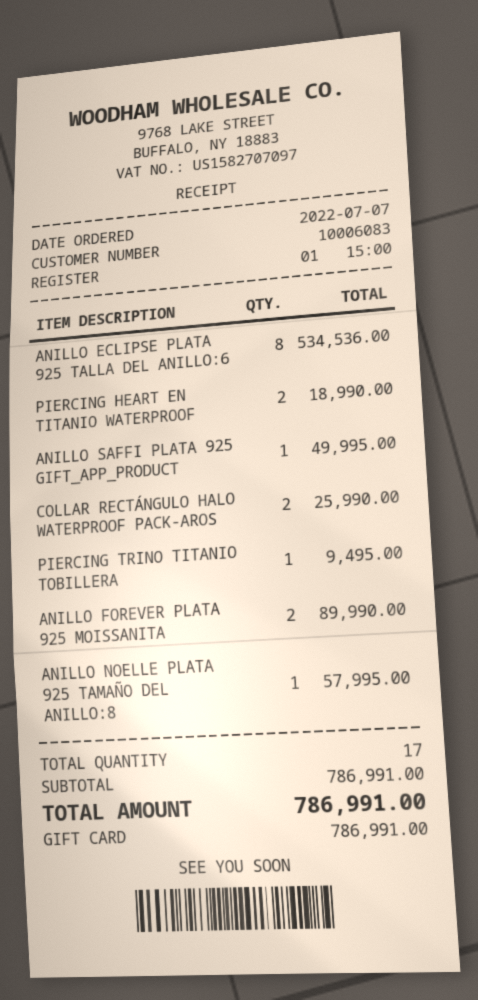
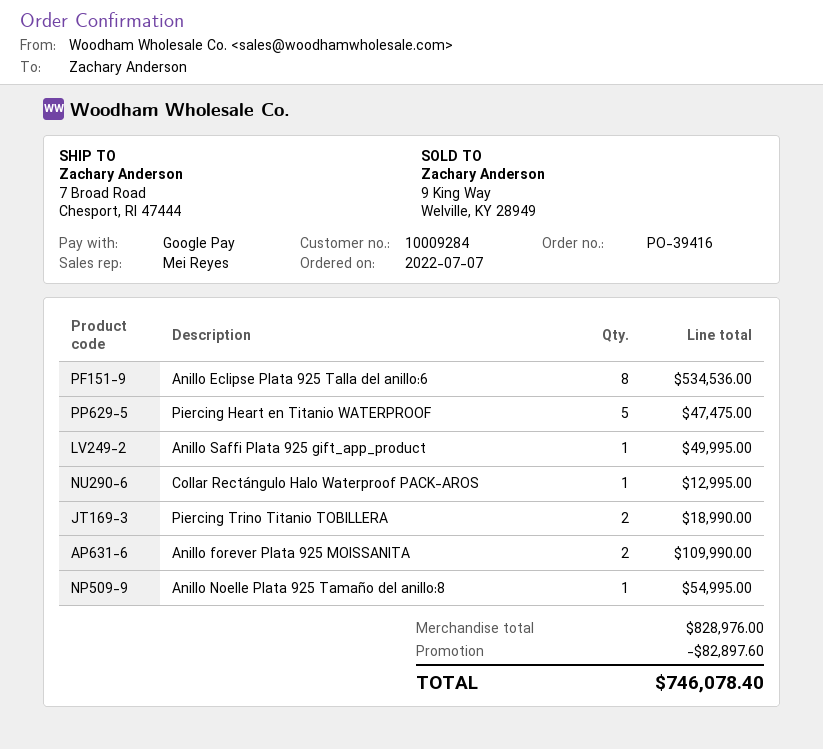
customer number: 10006083 -> 10009284
payment method: gift card -> Google Pay
PIERCING HEART EN TITANIO WATERPROOF: 2 for 18990.00 -> 5 for 47475.00
COLLAR RECTÁNGULO HALO WATERPROOF PACK-AROS: 2 for 25990.00 -> 1 for 12995.00
PIERCING TRINO TITANIO TOBILLERA: 1 for 9495.00 -> 2 for 18990.00
ANILLO FOREVER PLATA 925 MOISSANITA: 2 for 89990.00 -> 2 for 109990.00
ANILLO NOELLE PLATA 925 TAMAÑO DEL ANILLO:8: 1 for 57995.00 -> 1 for 54995.00
subtotal: 786991.00 -> 828976.00
discount: none -> 82897.60
total: 786991.00 -> 746078.40

